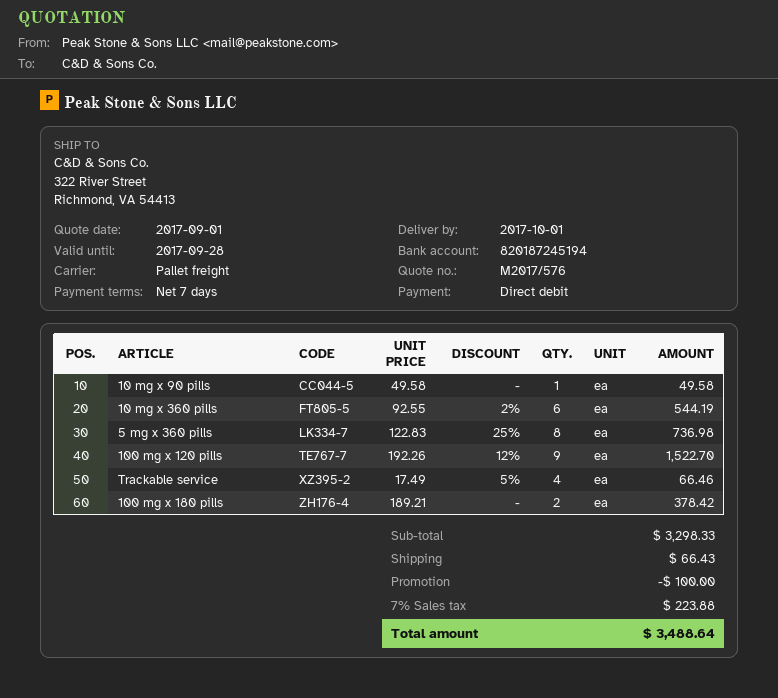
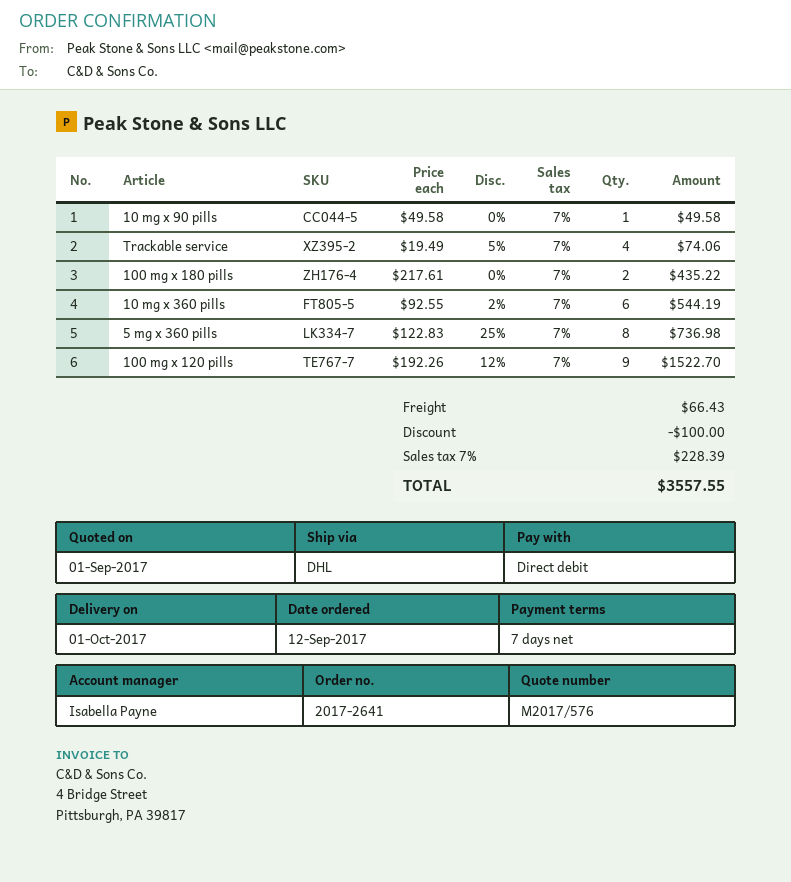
shipping method: pallet freight -> DHL
Trackable service: 4 x 17.49 - 5% = 66.46 -> 4 x 19.49 - 5% = 74.06
100 mg x 180 pills: 2 x 189.21 = 378.42 -> 2 x 217.61 = 435.22
tax: 7% = 223.88 -> 7% = 228.39
total: 3488.64 -> 3557.55

